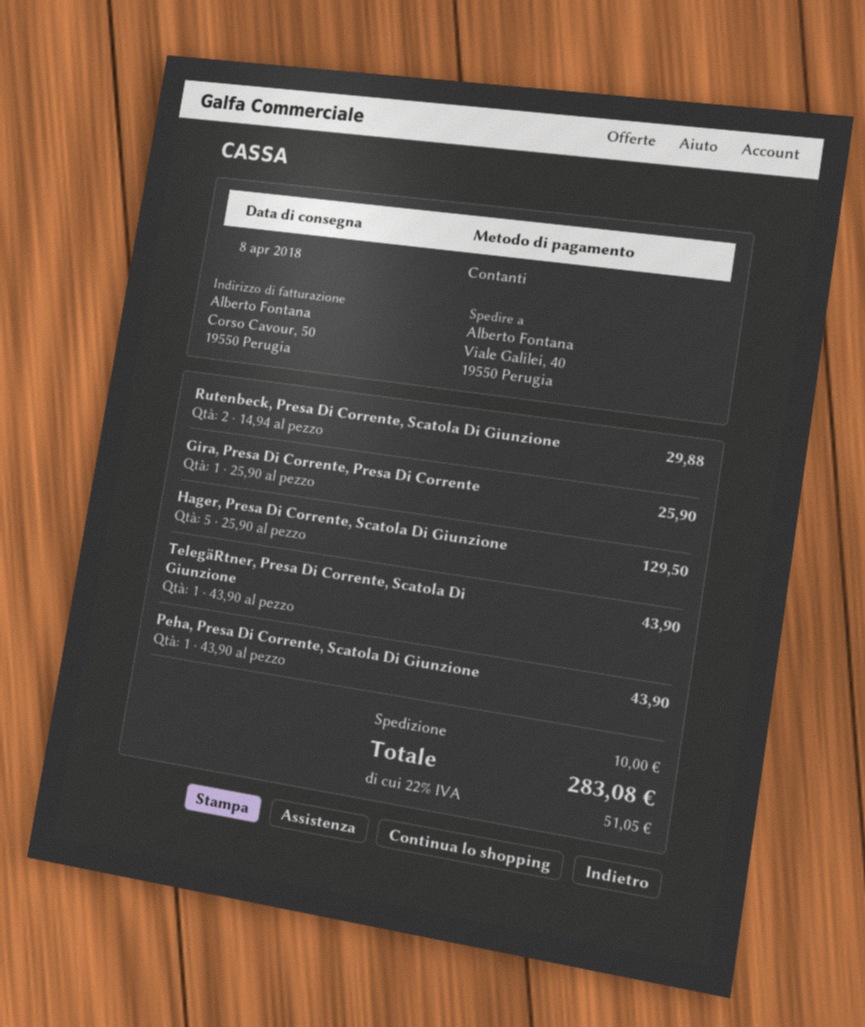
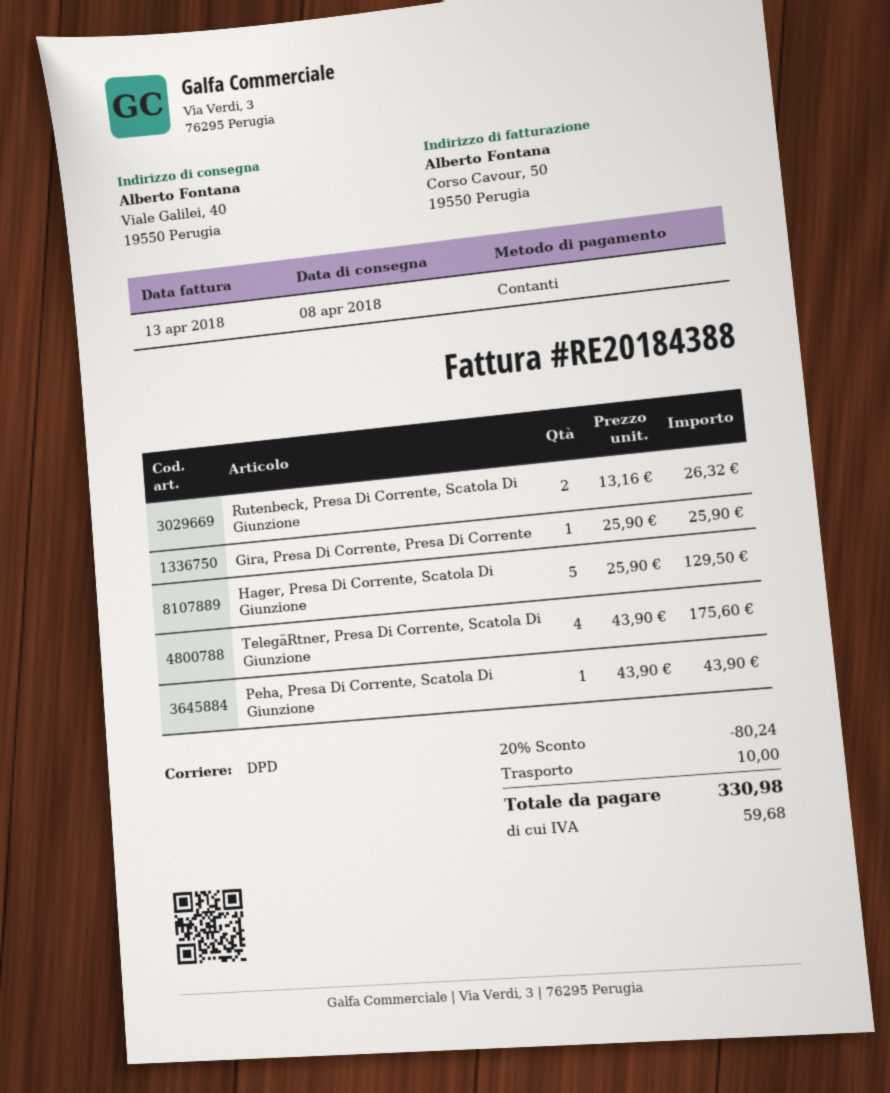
Rutenbeck, Presa Di Corrente, Scatola Di Giunzione: 2 x 14.94 = 29.88 -> 2 x 13.16 = 26.32
TelegäRtner, Presa Di Corrente, Scatola Di Giunzione: 1 x 43.90 = 43.90 -> 4 x 43.90 = 175.60
discount: none -> 20% = 80.24
tax: 51.05 -> 59.68
total: 283.08 -> 330.98

